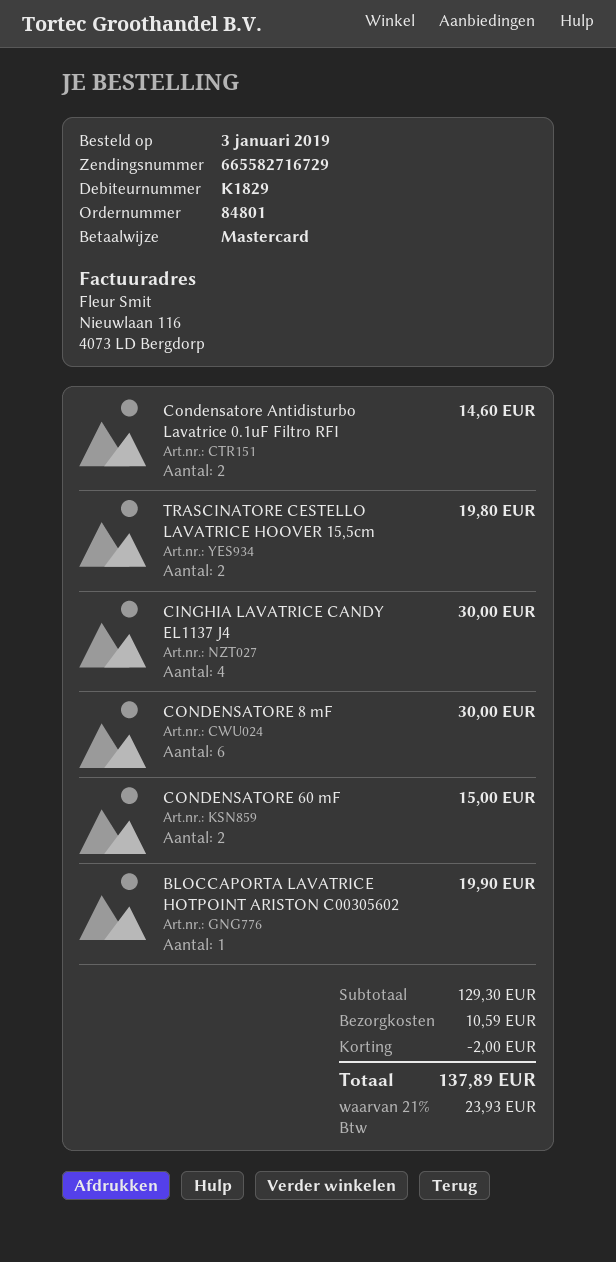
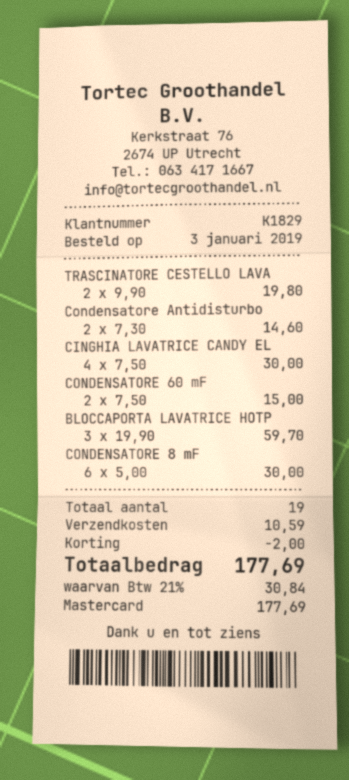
BLOCCAPORTA LAVATRICE HOTPOINT ARISTON C00305602: 1 for 19.90 -> 3 for 59.70
tax: 21% = 23.93 -> 21% = 30.84
total: 137.89 -> 177.69

